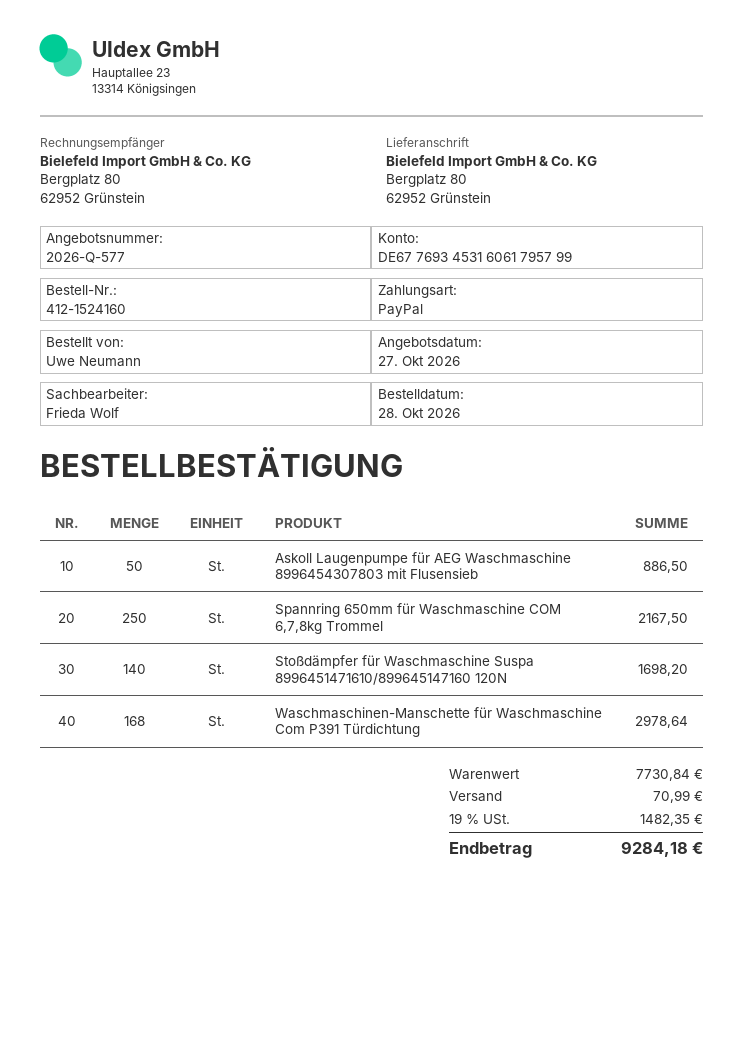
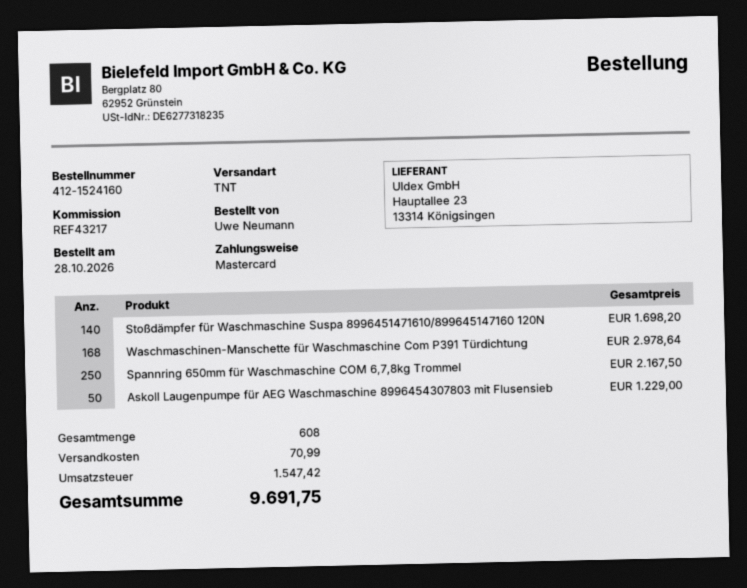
payment method: PayPal -> Mastercard
Askoll Laugenpumpe für AEG Waschmaschine 8996454307803 mit Flusensieb: 50 for 886.50 -> 50 for 1229.00
tax: 1482.35 -> 1547.42
total: 9284.18 -> 9691.75

